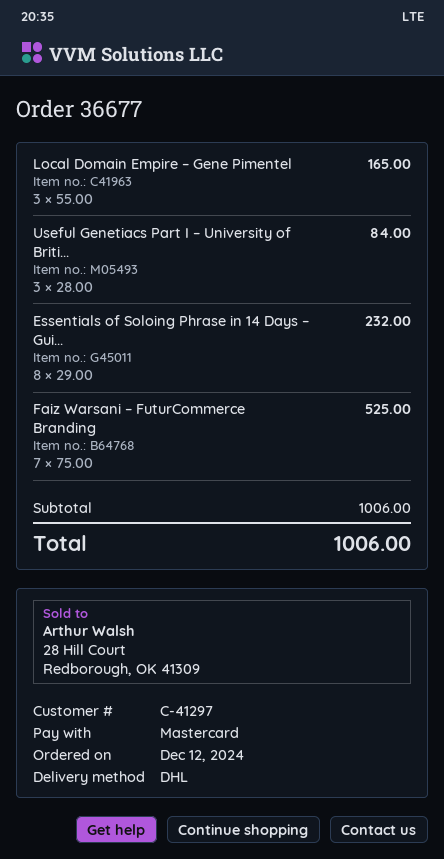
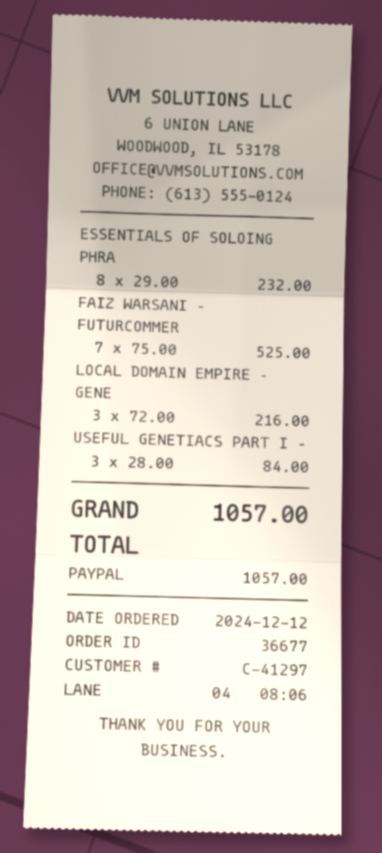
payment method: Mastercard -> PayPal
Local Domain Empire – Gene Pimentel: 3 x 55.00 = 165.00 -> 3 x 72.00 = 216.00
total: 1006.00 -> 1057.00

